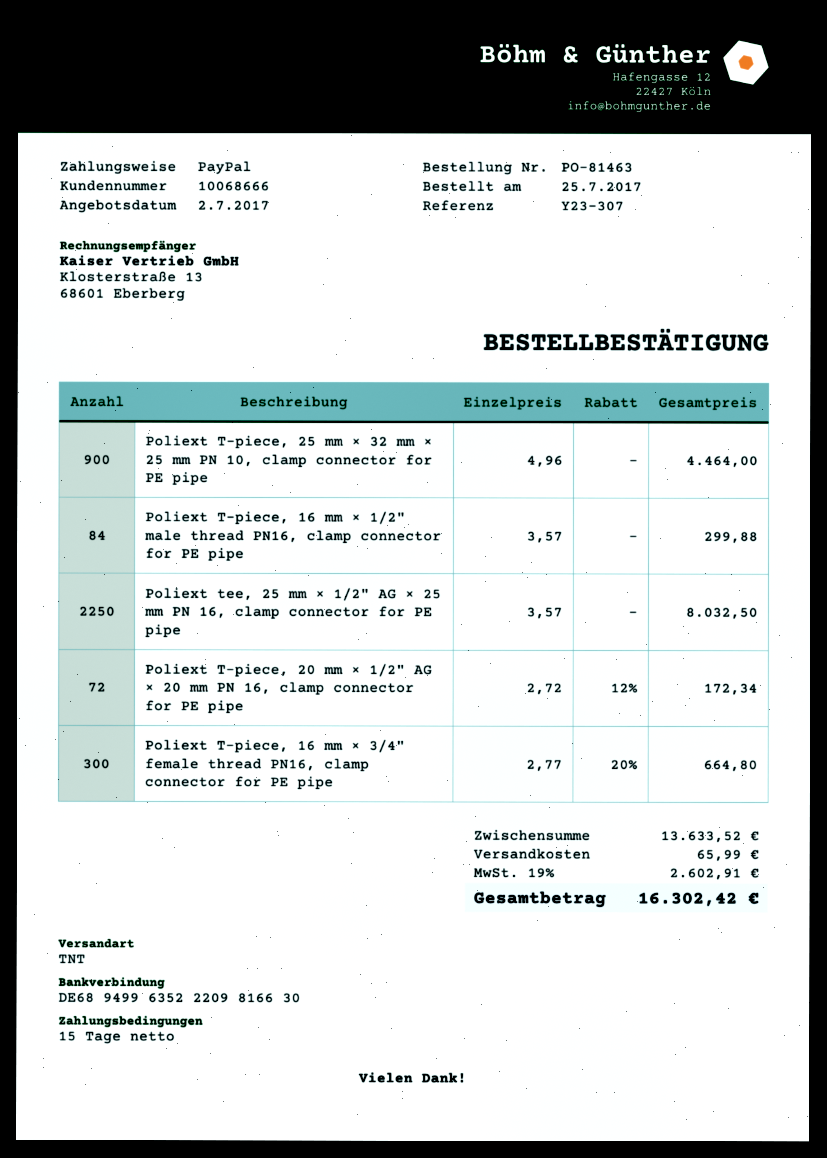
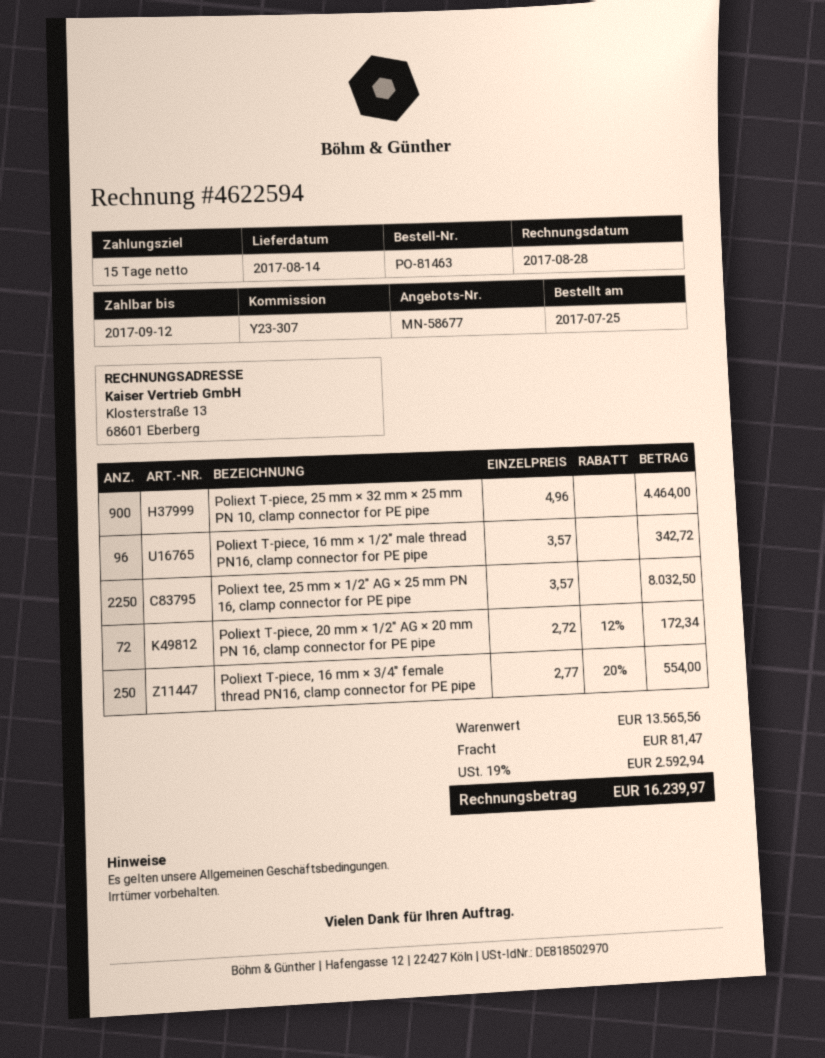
Poliext T-piece, 16 mm × 1/2" male thread PN16, clamp connector for PE pipe: 84 x 3.57 = 299.88 -> 96 x 3.57 = 342.72
Poliext T-piece, 16 mm × 3/4" female thread PN16, clamp connector for PE pipe: 300 x 2.77 - 20% = 664.80 -> 250 x 2.77 - 20% = 554.00
subtotal: 13633.52 -> 13565.56
shipping: 65.99 -> 81.47
tax: 19% = 2602.91 -> 19% = 2592.94
total: 16302.42 -> 16239.97

